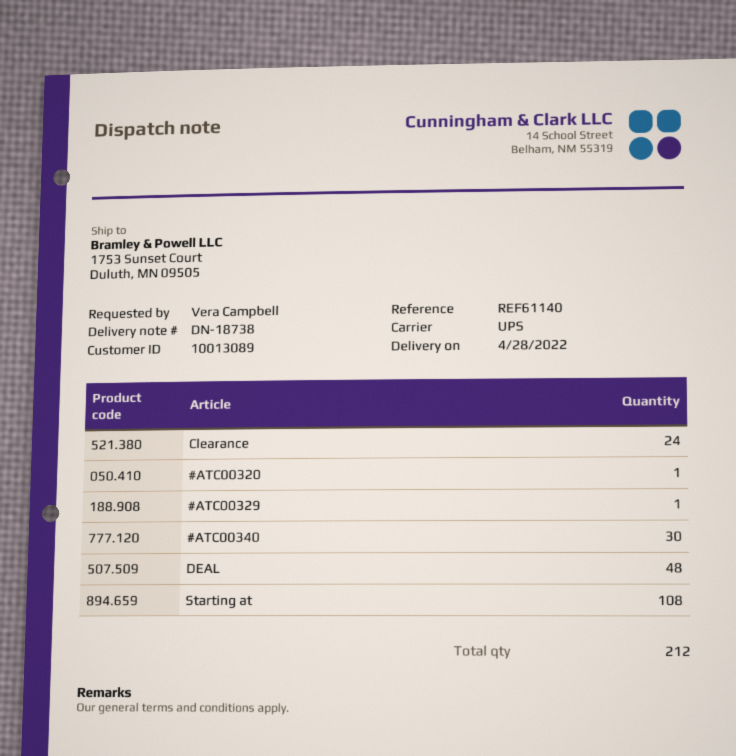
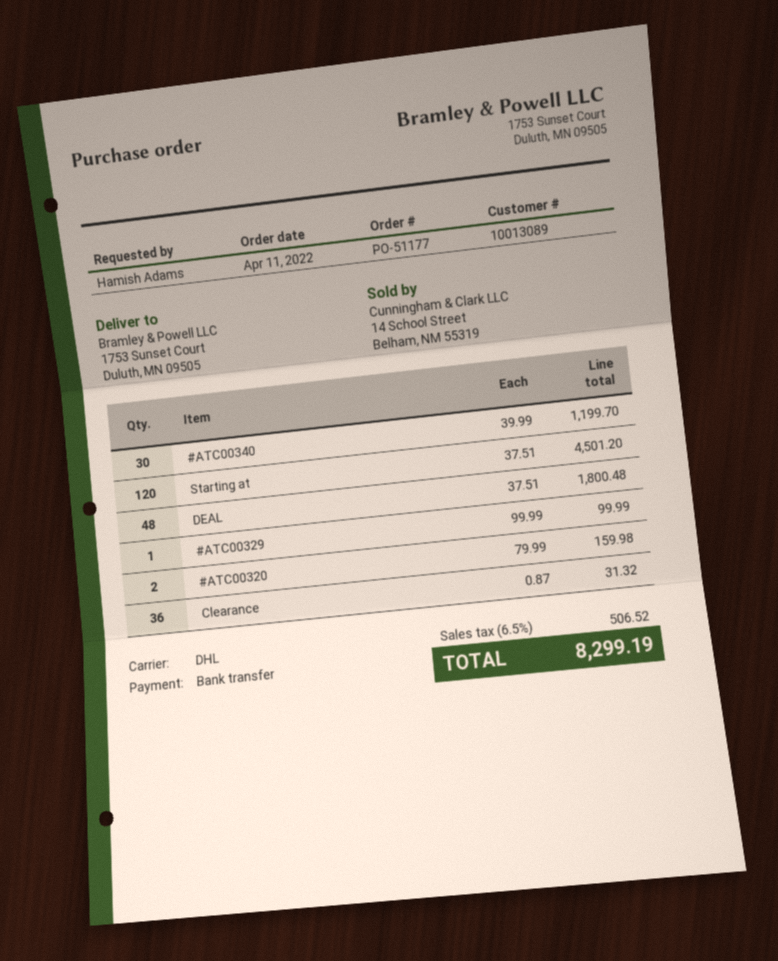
ordered by: Vera Campbell -> Hamish Adams
shipping method: UPS -> DHL
Clearance: 24 -> 36
#ATC00320: 1 -> 2
Starting at: 108 -> 120

